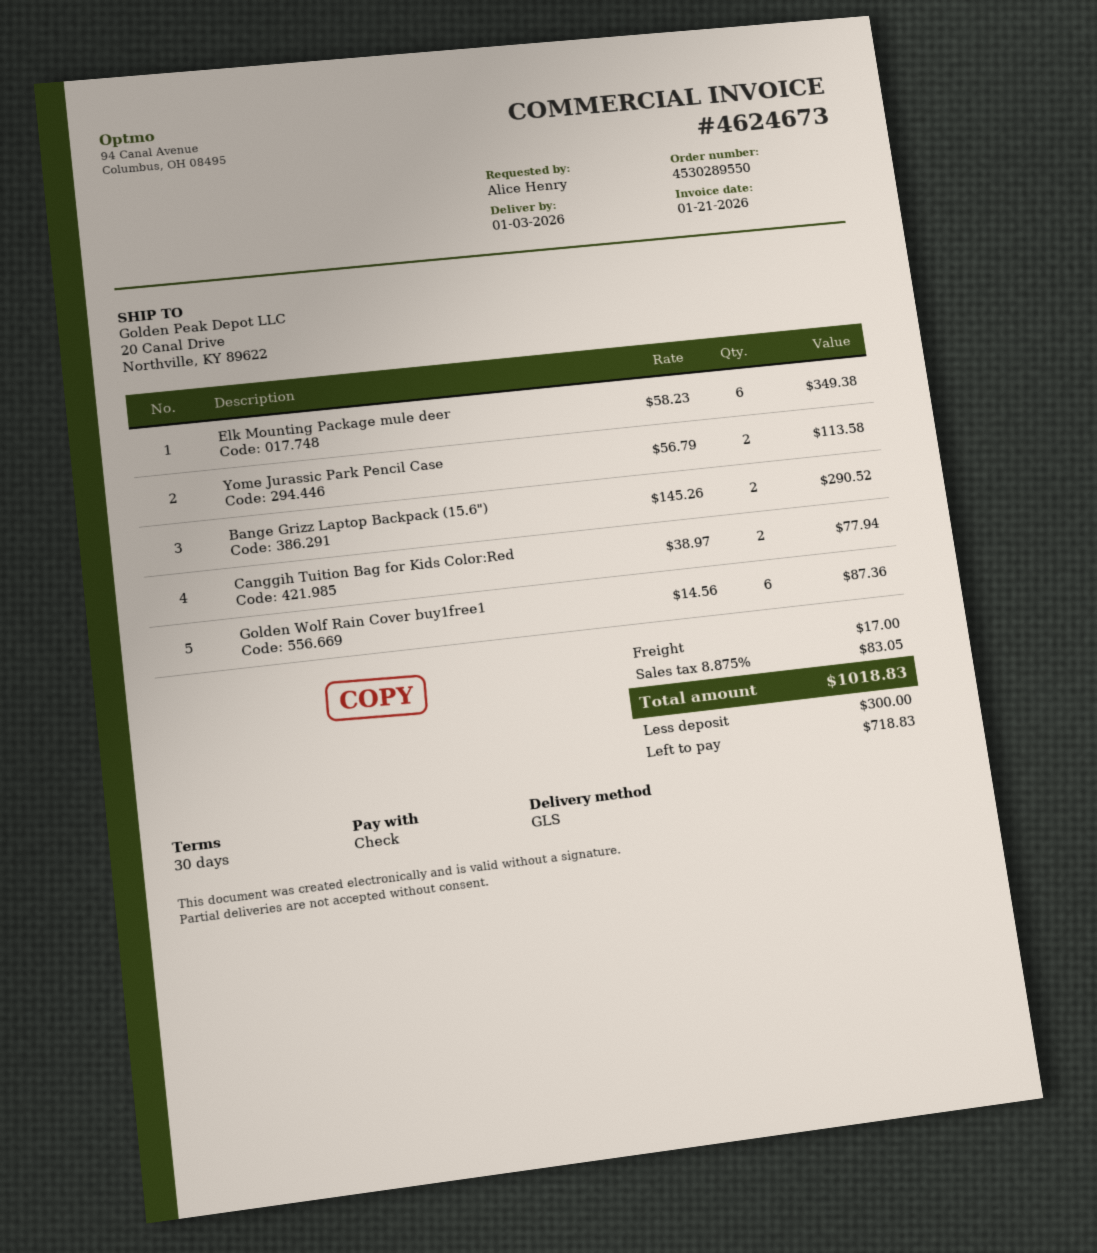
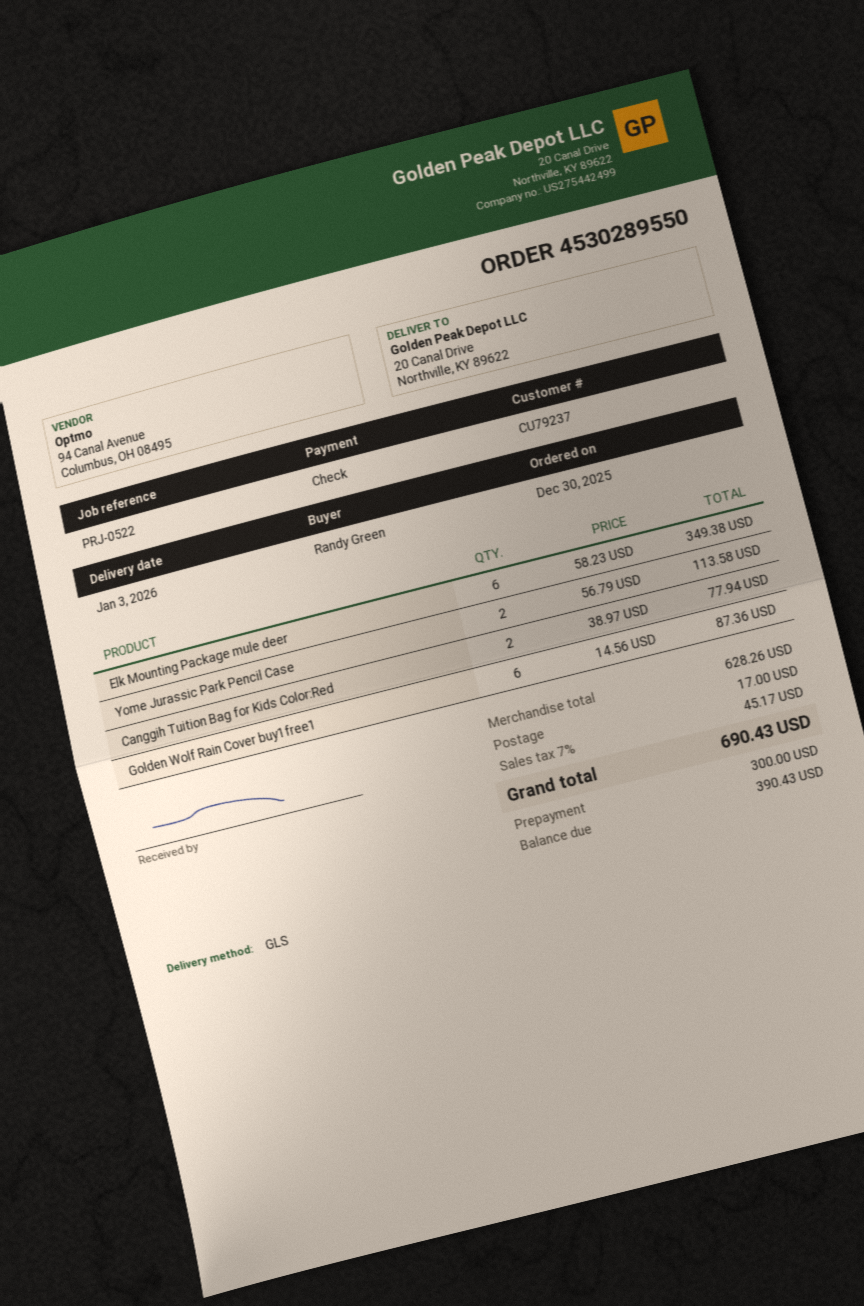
ordered by: Alice Henry -> Randy Green
Bange Grizz Laptop Backpack (15.6"): 2 x 145.26 = 290.52 -> none
tax: 8.875% = 83.05 -> 7% = 45.17
total: 1018.83 -> 690.43
balance: 718.83 -> 390.43

